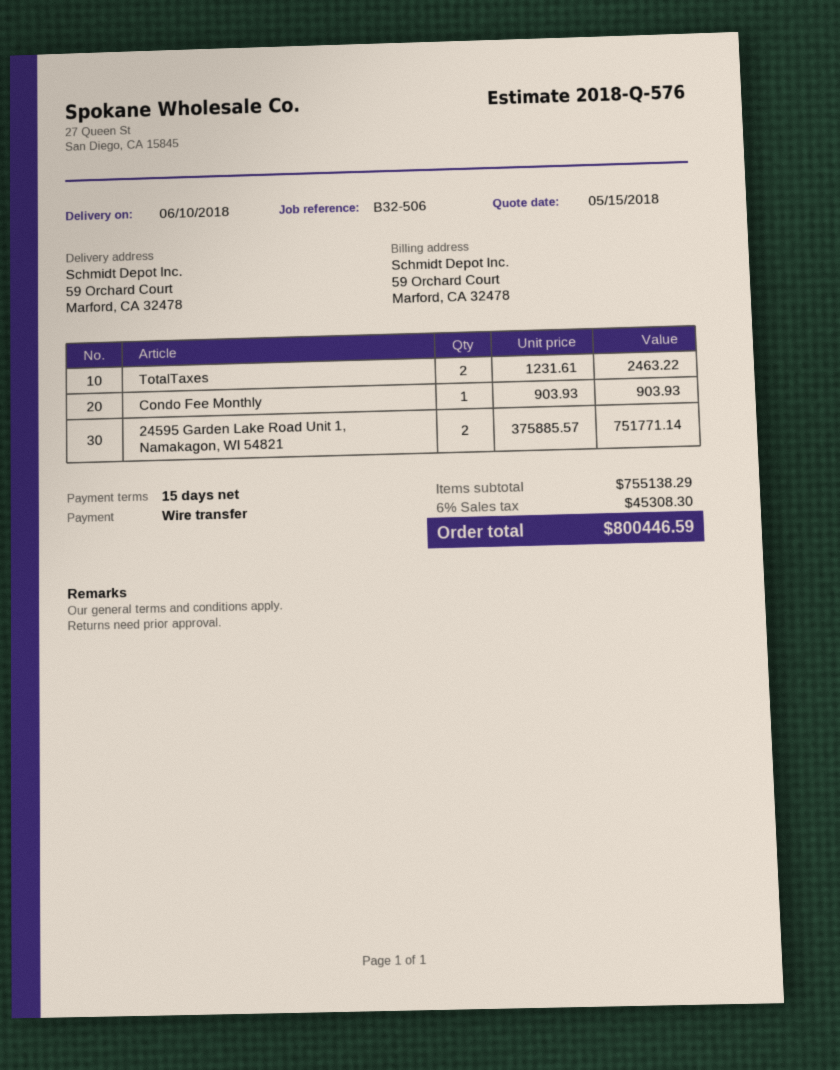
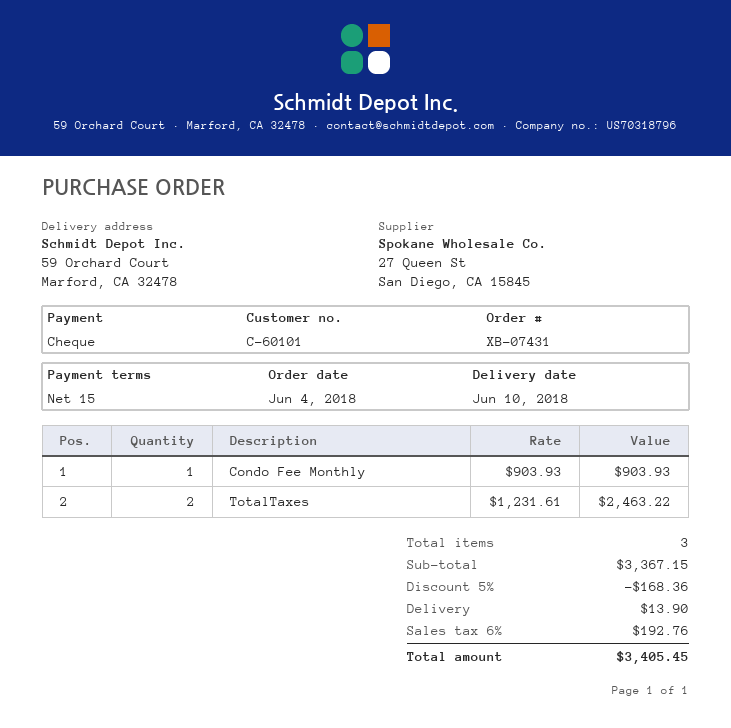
payment method: bank transfer -> cheque
24595 Garden Lake Road Unit 1, Namakagon, WI 54821: 2 x 375885.57 = 751771.14 -> none
subtotal: 755138.29 -> 3367.15
discount: none -> 5% = 168.36
shipping: none -> 13.90
tax: 6% = 45308.30 -> 6% = 192.76
total: 800446.59 -> 3405.45

